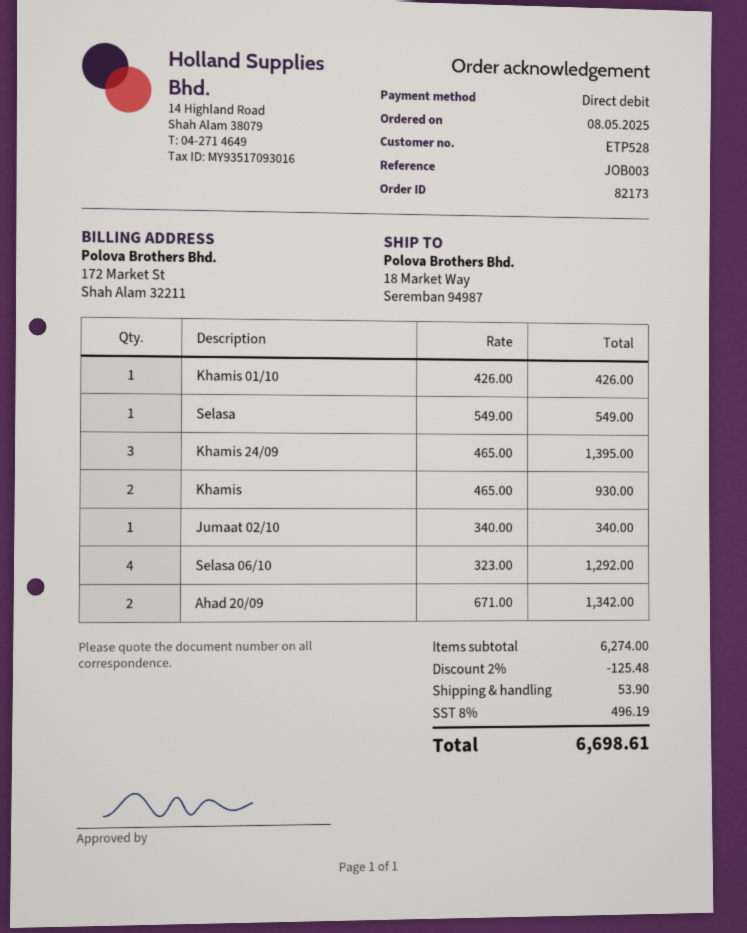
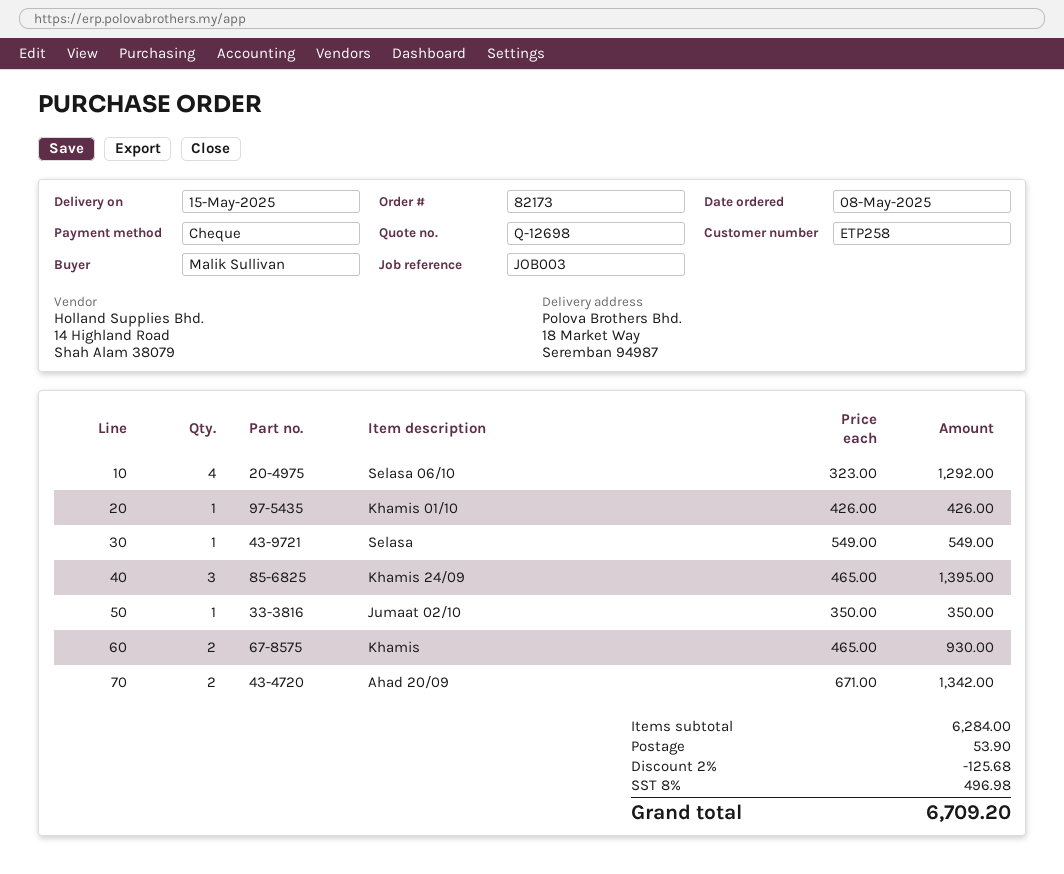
customer number: ETP528 -> ETP258
payment method: direct debit -> cheque
Jumaat 02/10: 1 x 340.00 = 340.00 -> 1 x 350.00 = 350.00
subtotal: 6274.00 -> 6284.00
discount: 2% = 125.48 -> 2% = 125.68
tax: 8% = 496.19 -> 8% = 496.98
total: 6698.61 -> 6709.20

